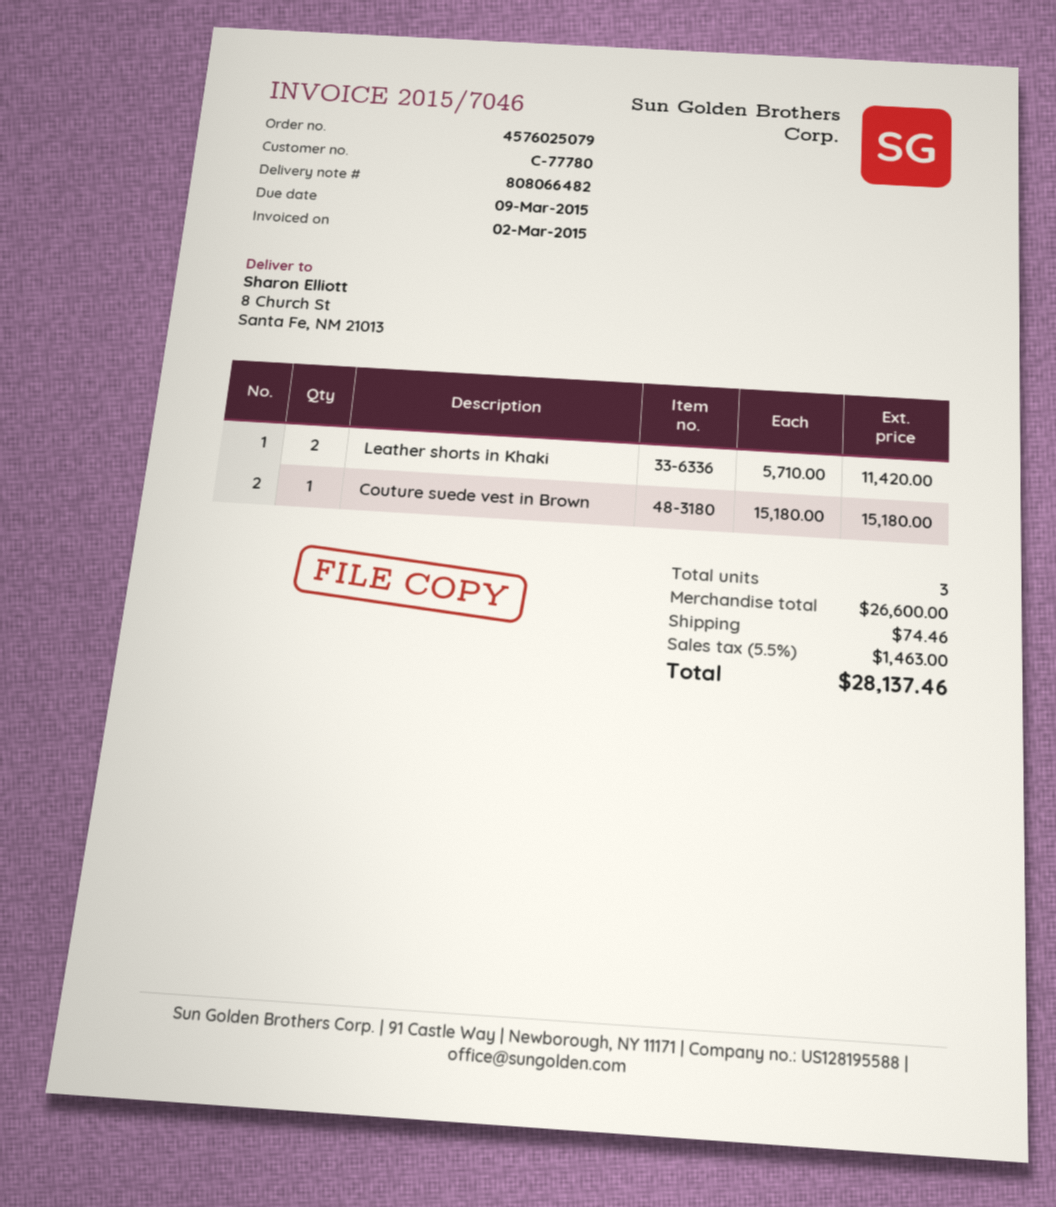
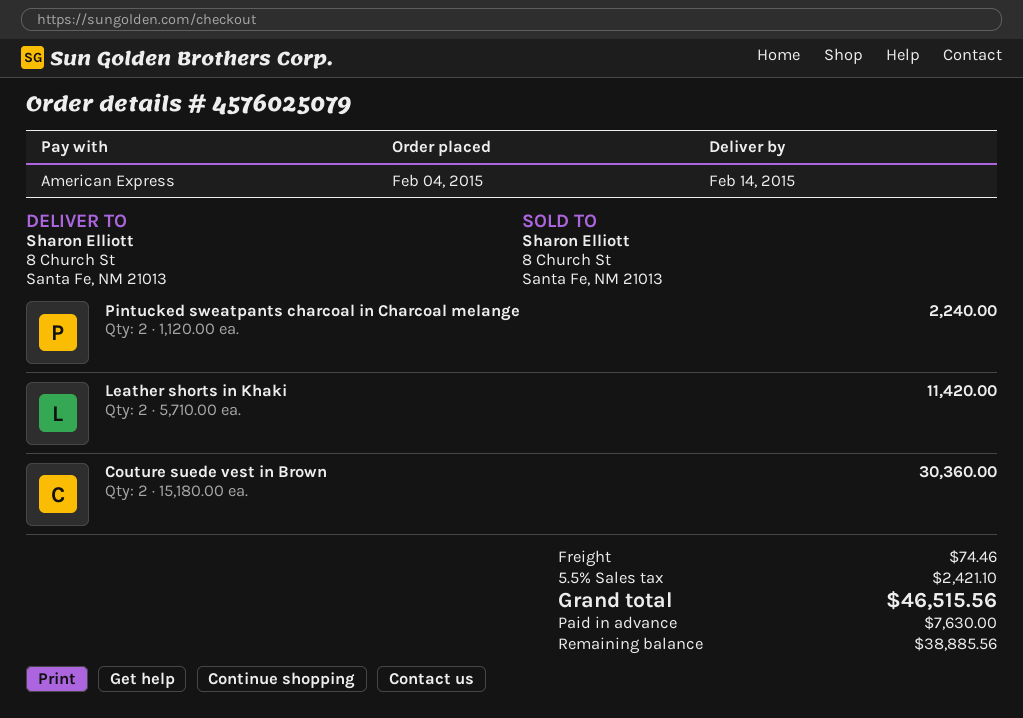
Couture suede vest in Brown: 1 x 15180.00 = 15180.00 -> 2 x 15180.00 = 30360.00
Pintucked sweatpants charcoal in Charcoal melange: none -> 2 x 1120.00 = 2240.00
tax: 5.5% = 1463.00 -> 5.5% = 2421.10
total: 28137.46 -> 46515.56

